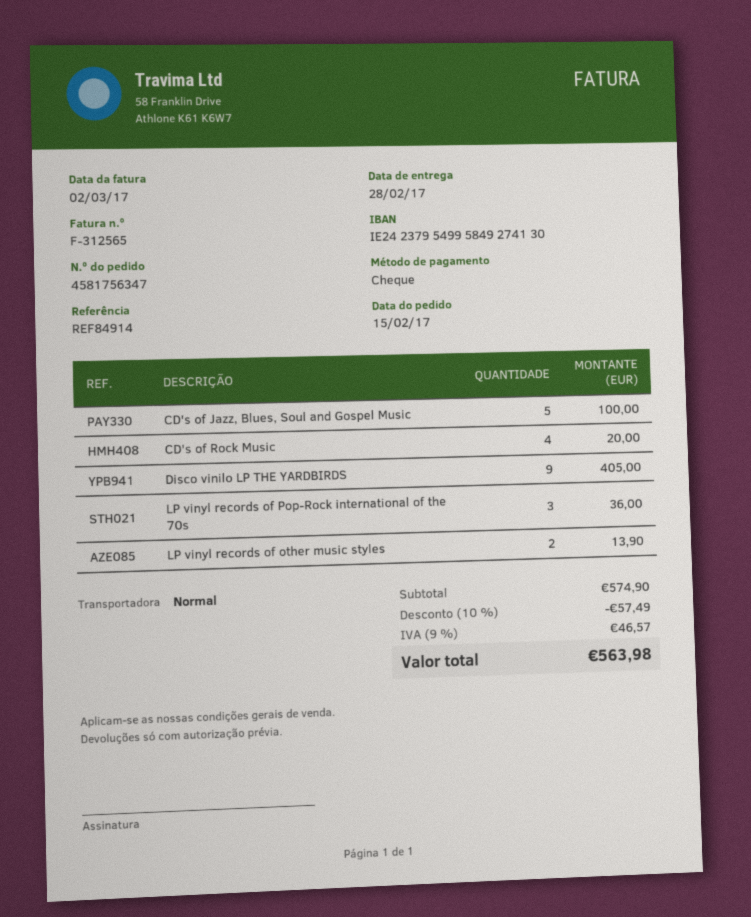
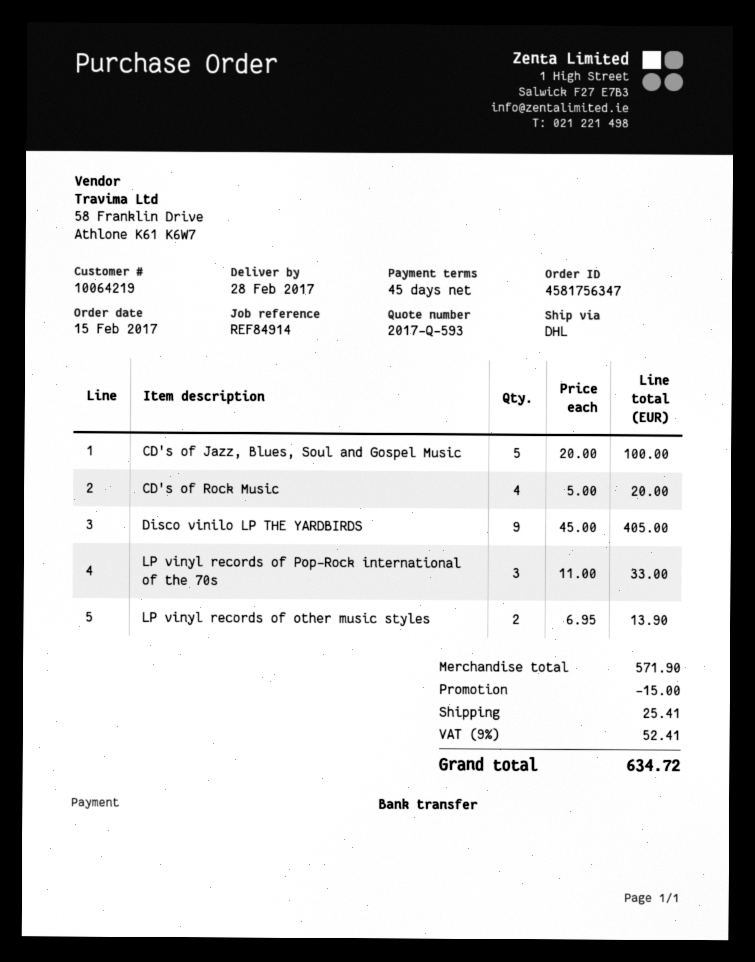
payment method: cheque -> bank transfer
shipping method: standard -> DHL
LP vinyl records of Pop-Rock international of the 70s: 3 for 36.00 -> 3 for 33.00
subtotal: 574.90 -> 571.90
discount: 57.49 -> 15.00
shipping: none -> 25.41
tax: 9% = 46.57 -> 9% = 52.41
total: 563.98 -> 634.72

